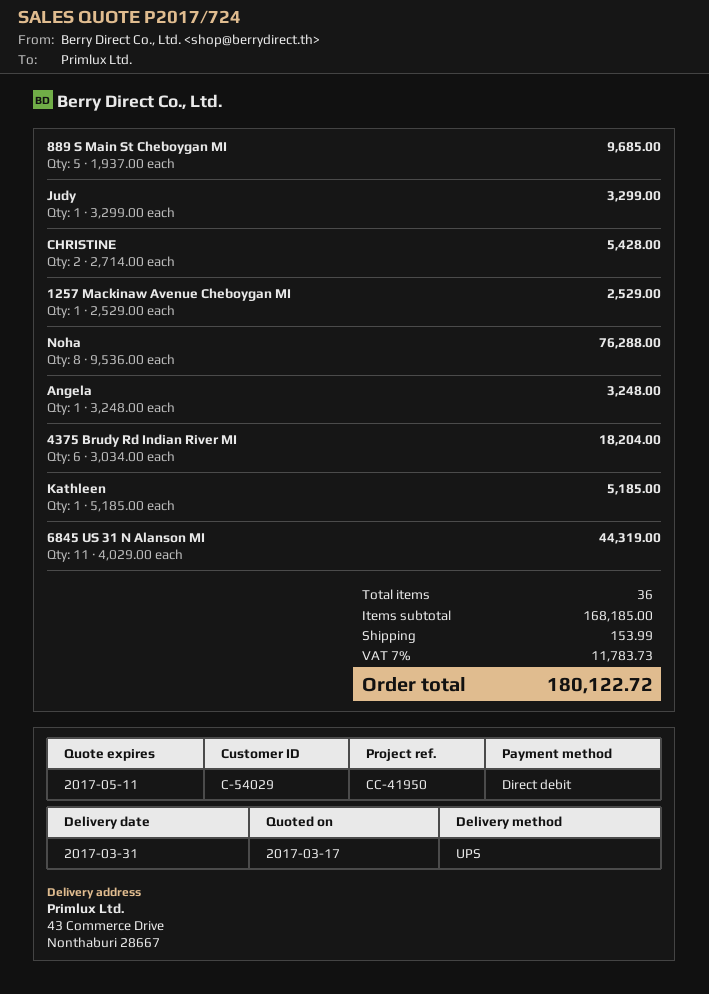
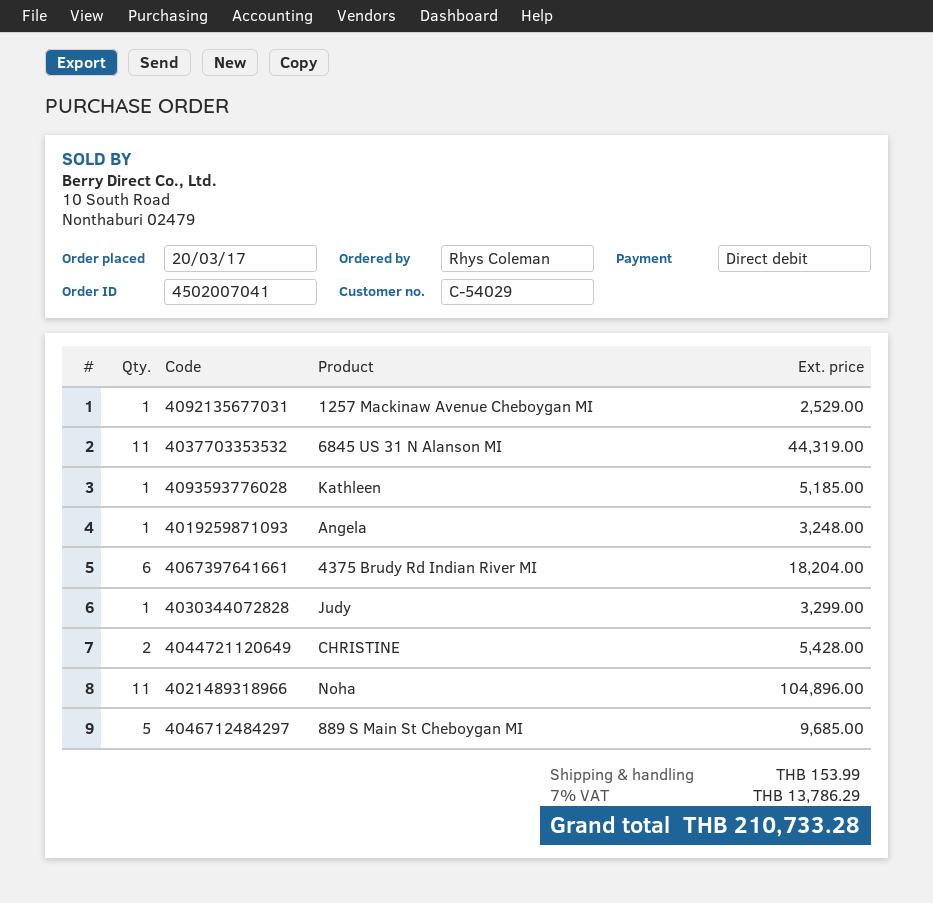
Noha: 8 for 76288.00 -> 11 for 104896.00
tax: 7% = 11783.73 -> 7% = 13786.29
total: 180122.72 -> 210733.28

